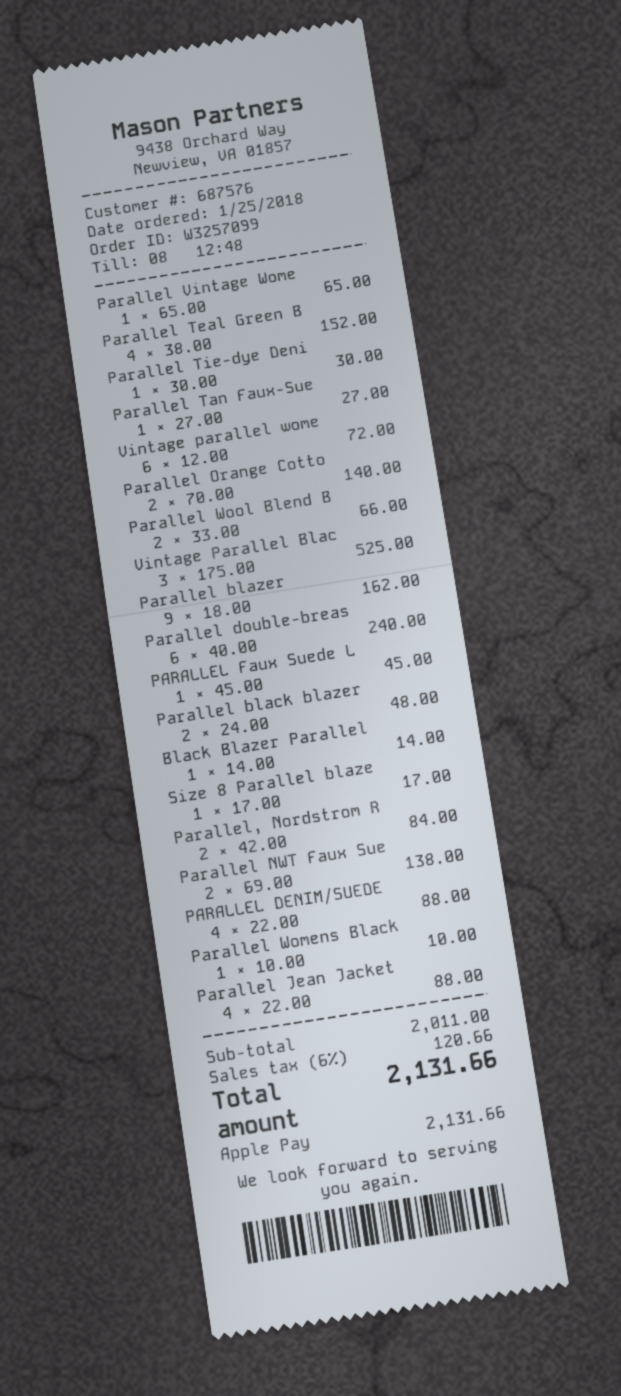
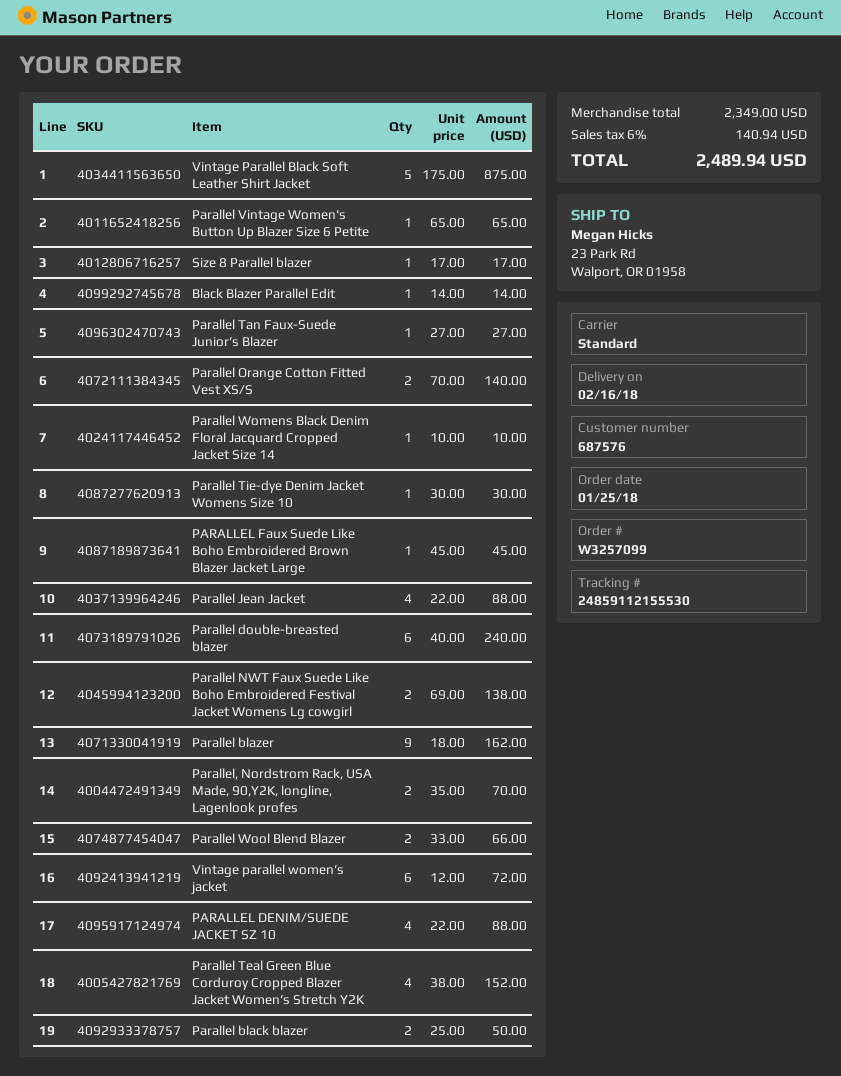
Vintage Parallel Blac: 3 x 175.00 = 525.00 -> 5 x 175.00 = 875.00
Parallel black blazer: 2 x 24.00 = 48.00 -> 2 x 25.00 = 50.00
Parallel, Nordstrom R: 2 x 42.00 = 84.00 -> 2 x 35.00 = 70.00
subtotal: 2011.00 -> 2349.00
tax: 6% = 120.66 -> 6% = 140.94
total: 2131.66 -> 2489.94

